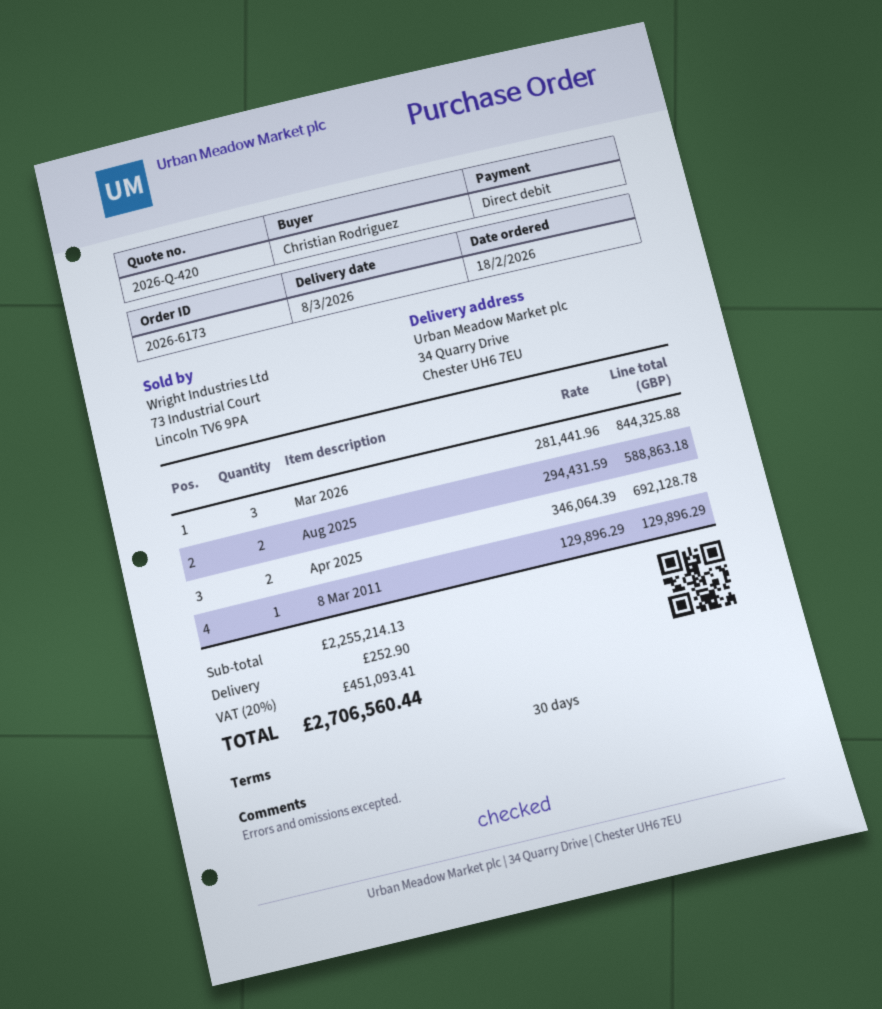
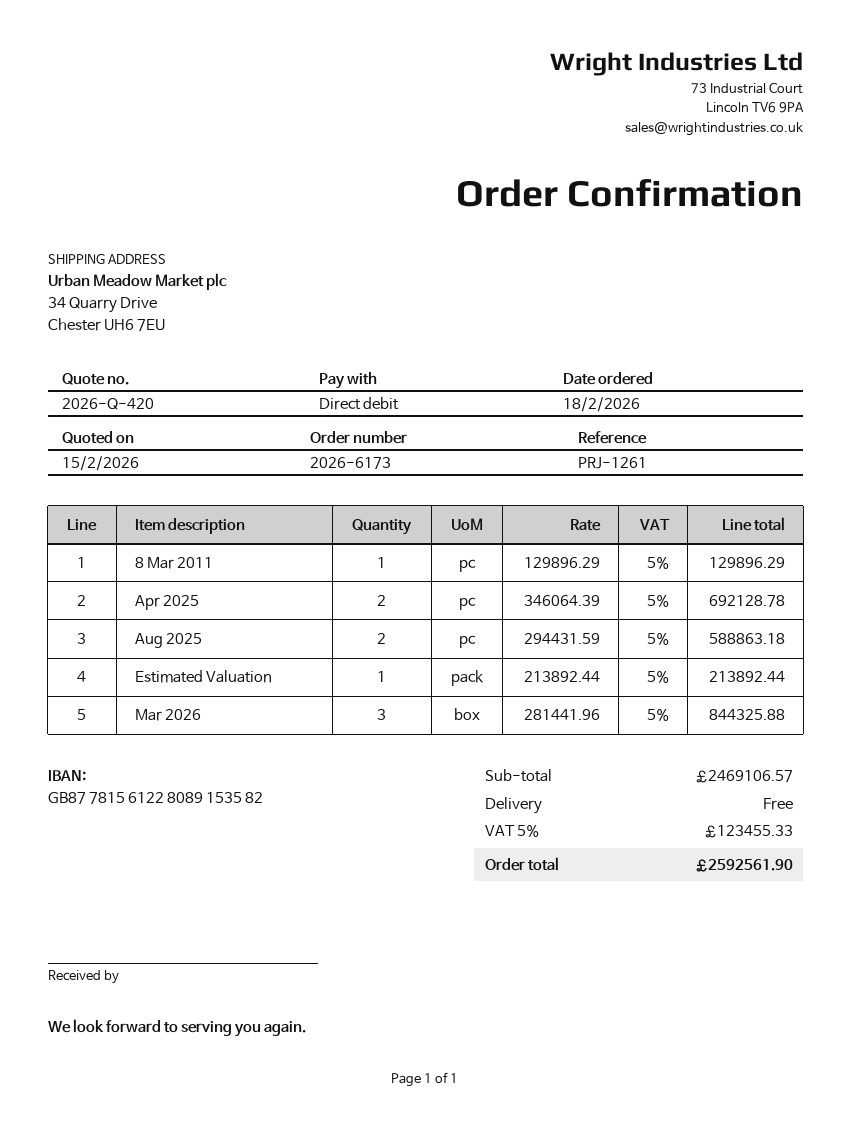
Estimated Valuation: none -> 1 x 213892.44 = 213892.44
subtotal: 2255214.13 -> 2469106.57
shipping: 252.90 -> 0.00
tax: 20% = 451093.41 -> 5% = 123455.33
total: 2706560.44 -> 2592561.90

